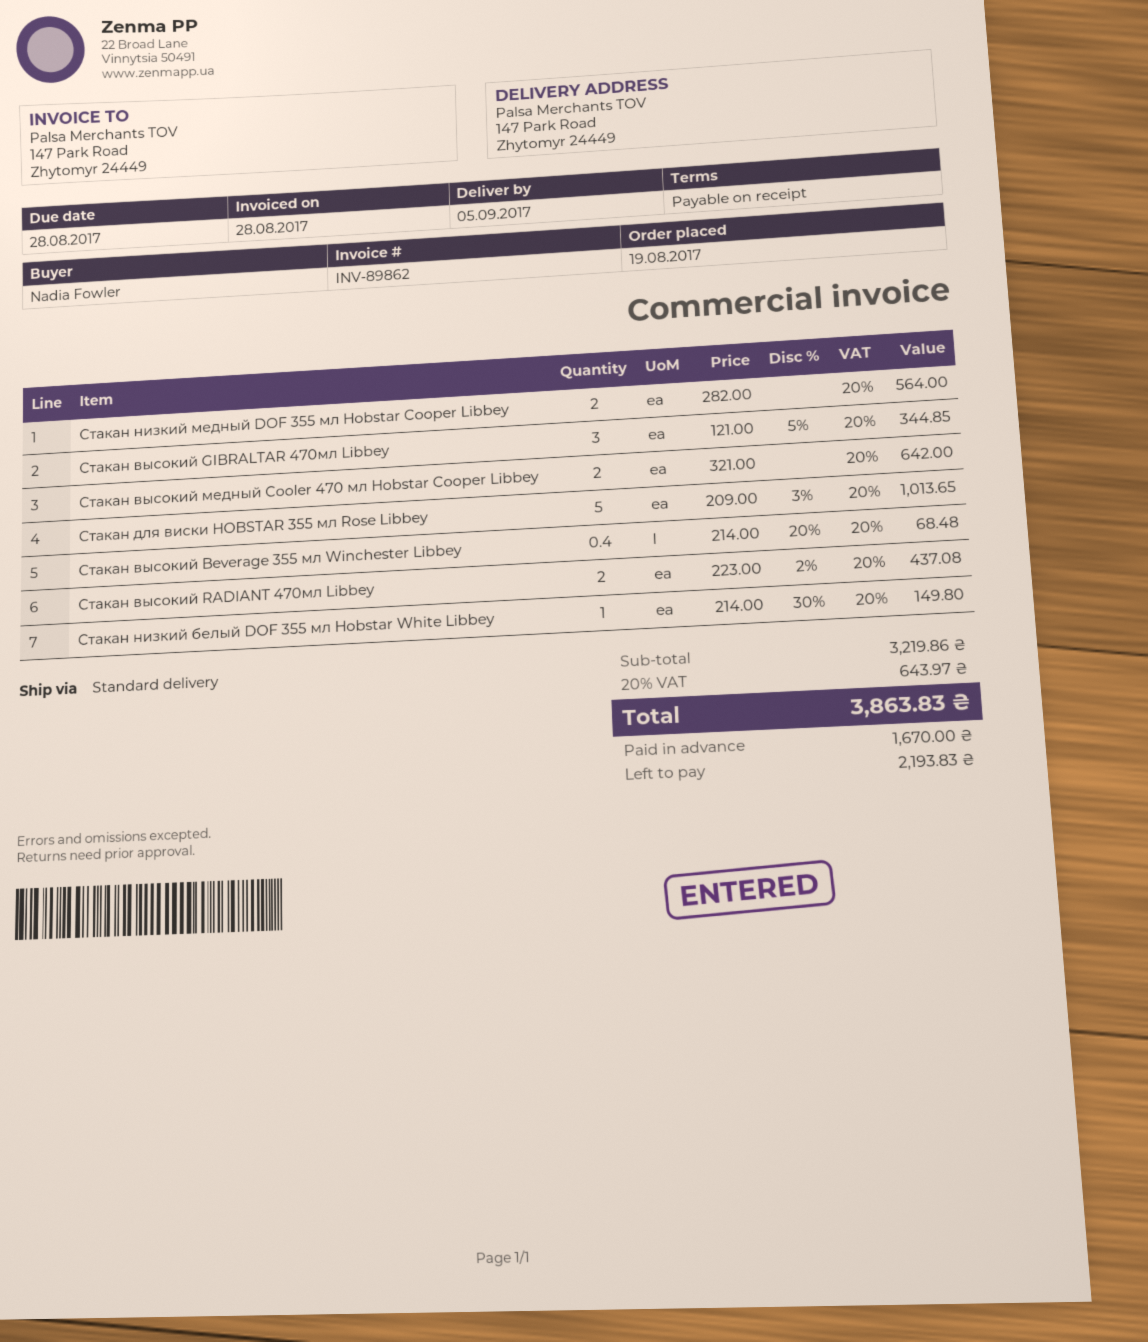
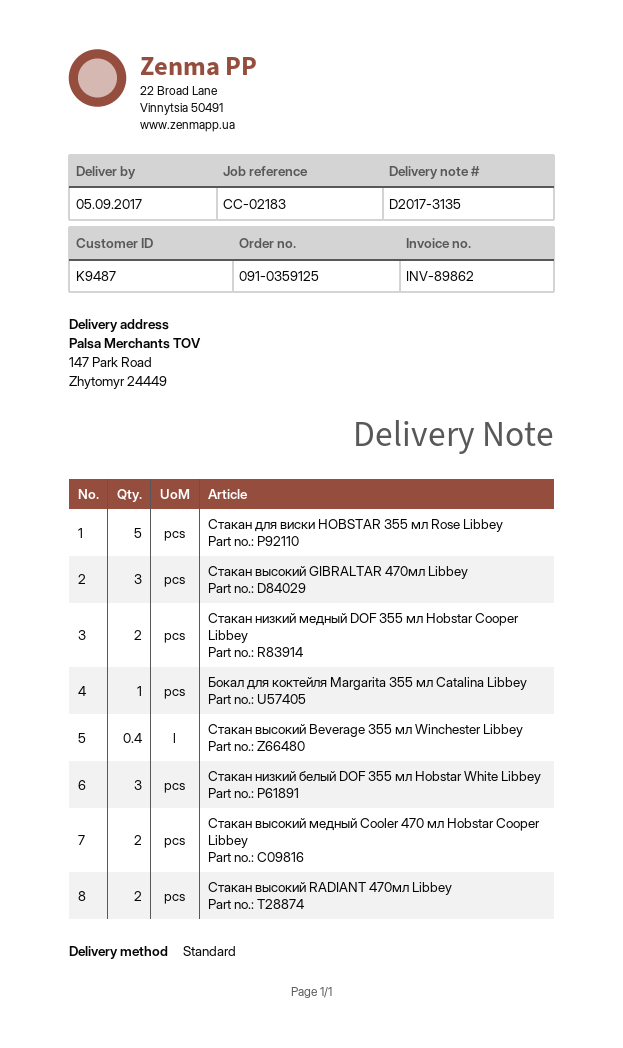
Стакан низкий белый DOF 355 мл Hobstar White Libbey: 1 -> 3
Бокал для коктейля Margarita 355 мл Catalina Libbey: none -> 1

